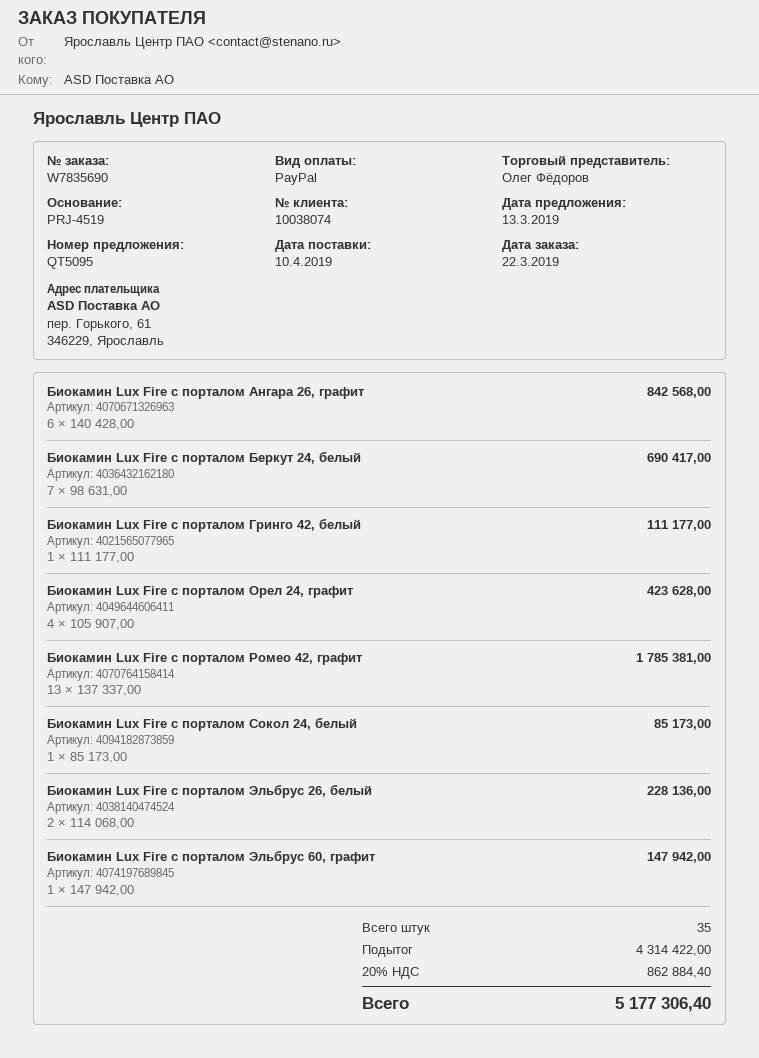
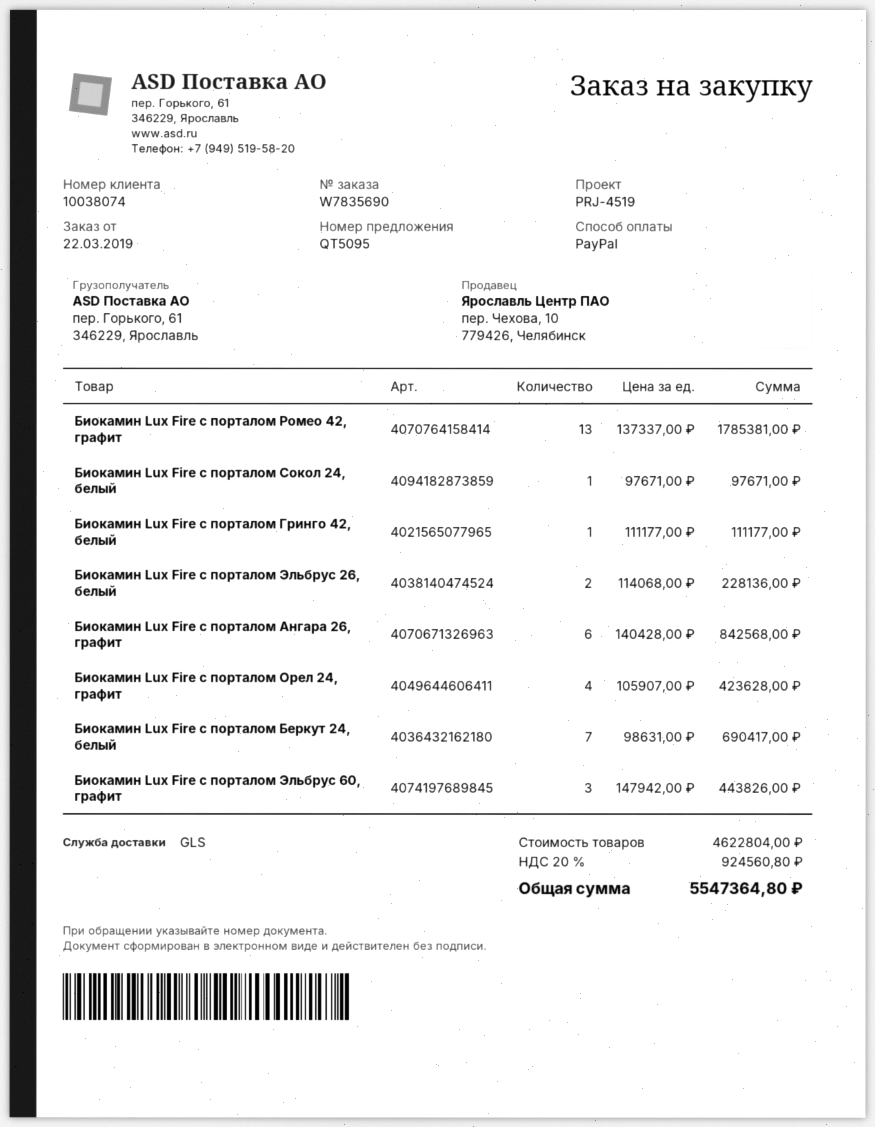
Биокамин Lux Fire с порталом Сокол 24, белый: 1 x 85173.00 = 85173.00 -> 1 x 97671.00 = 97671.00
Биокамин Lux Fire с порталом Эльбрус 60, графит: 1 x 147942.00 = 147942.00 -> 3 x 147942.00 = 443826.00
subtotal: 4314422.00 -> 4622804.00
tax: 20% = 862884.40 -> 20% = 924560.80
total: 5177306.40 -> 5547364.80

